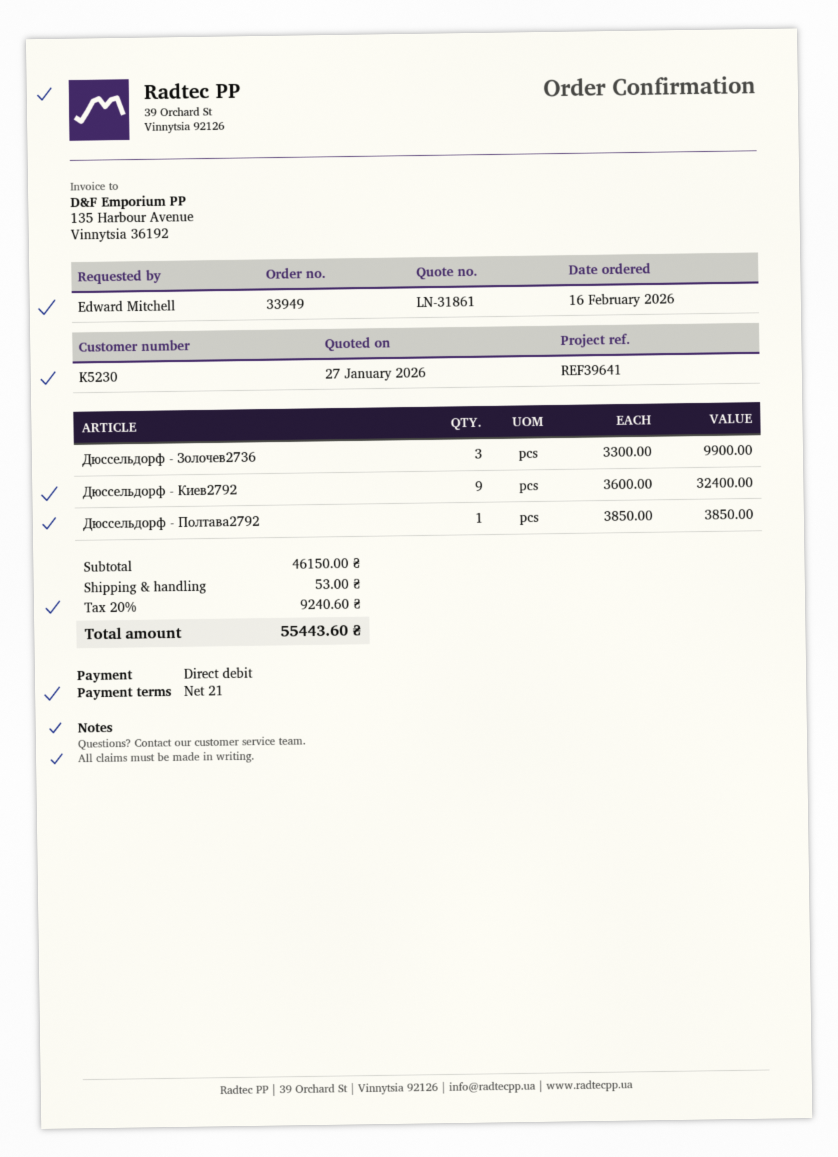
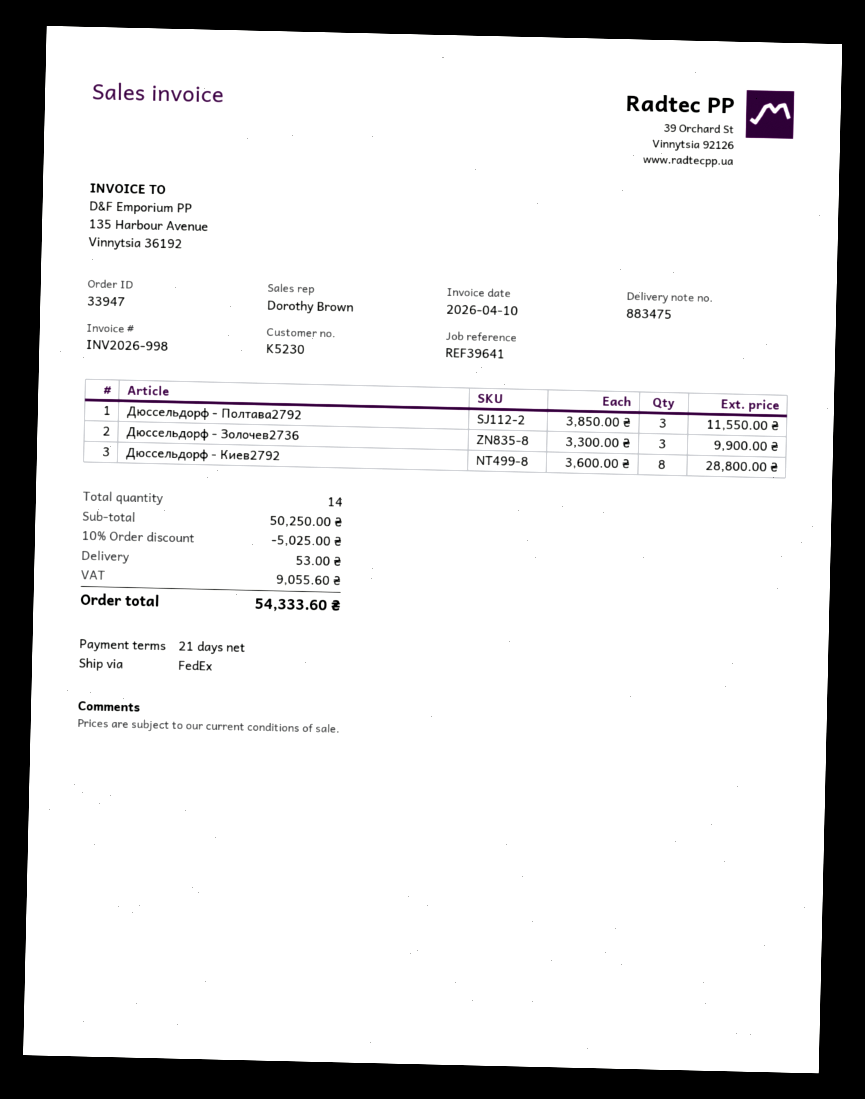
order number: 33949 -> 33947
Дюссельдорф - Киев2792: 9 x 3600.00 = 32400.00 -> 8 x 3600.00 = 28800.00
Дюссельдорф - Полтава2792: 1 x 3850.00 = 3850.00 -> 3 x 3850.00 = 11550.00
subtotal: 46150.00 -> 50250.00
discount: none -> 10% = 5025.00
tax: 9240.60 -> 9055.60
total: 55443.60 -> 54333.60

